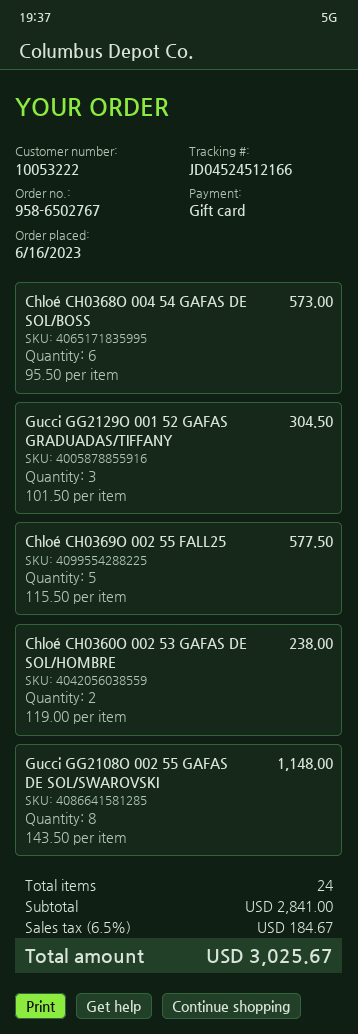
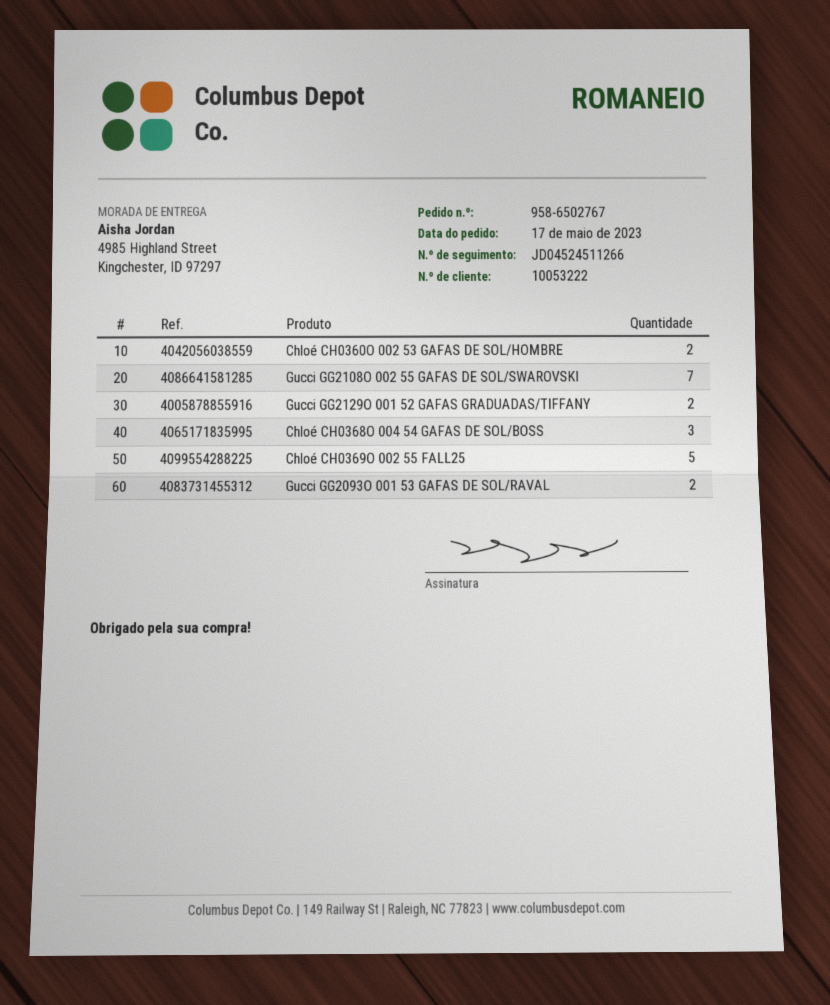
order date: 2023-06-16 -> 2023-05-17
tracking number: JD04524512166 -> JD04524511266
Chloé CH0368O 004 54 GAFAS DE SOL/BOSS: 6 -> 3
Gucci GG2129O 001 52 GAFAS GRADUADAS/TIFFANY: 3 -> 2
Gucci GG2108O 002 55 GAFAS DE SOL/SWAROVSKI: 8 -> 7
Gucci GG2093O 001 53 GAFAS DE SOL/RAVAL: none -> 2

